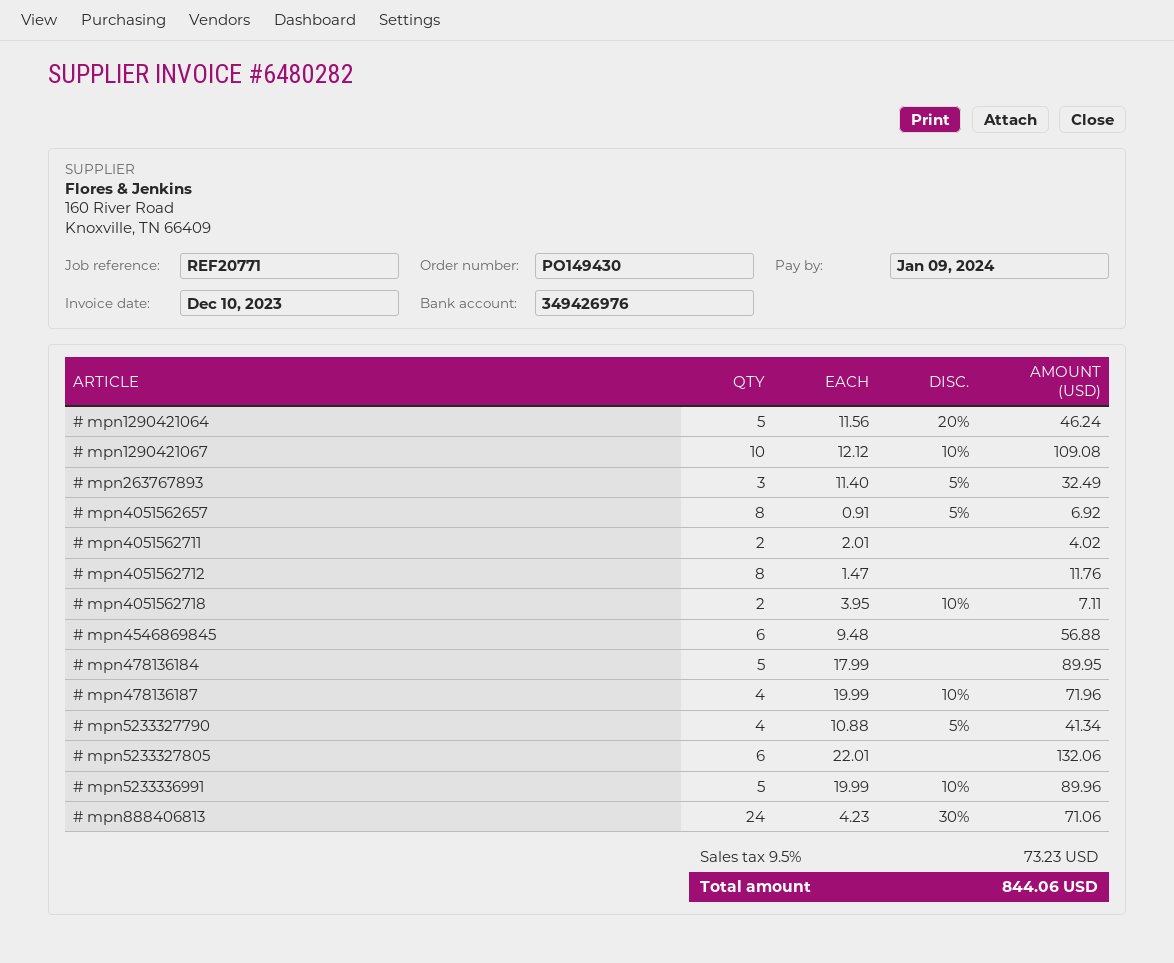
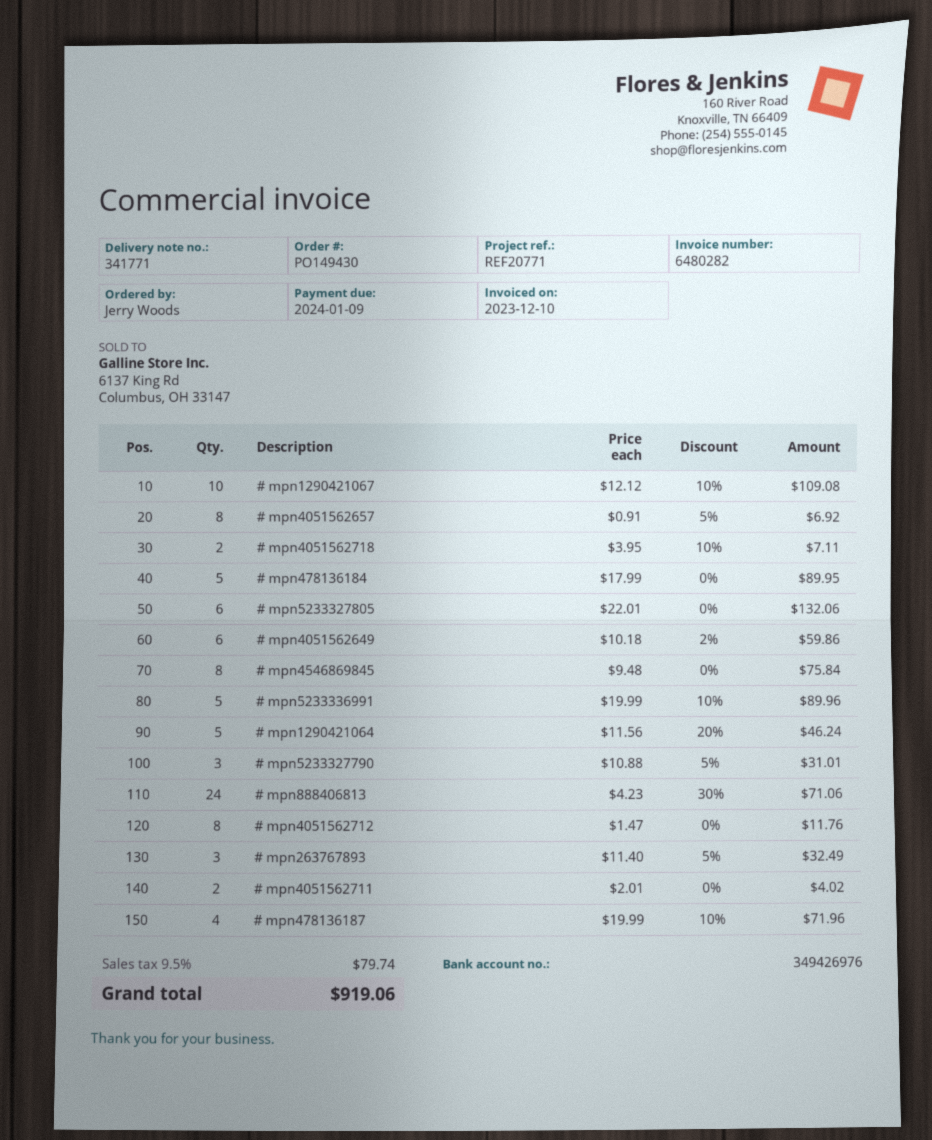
# mpn4546869845: 6 x 9.48 = 56.88 -> 8 x 9.48 = 75.84
# mpn5233327790: 4 x 10.88 - 5% = 41.34 -> 3 x 10.88 - 5% = 31.01
# mpn4051562649: none -> 6 x 10.18 - 2% = 59.86
tax: 9.5% = 73.23 -> 9.5% = 79.74
total: 844.06 -> 919.06

